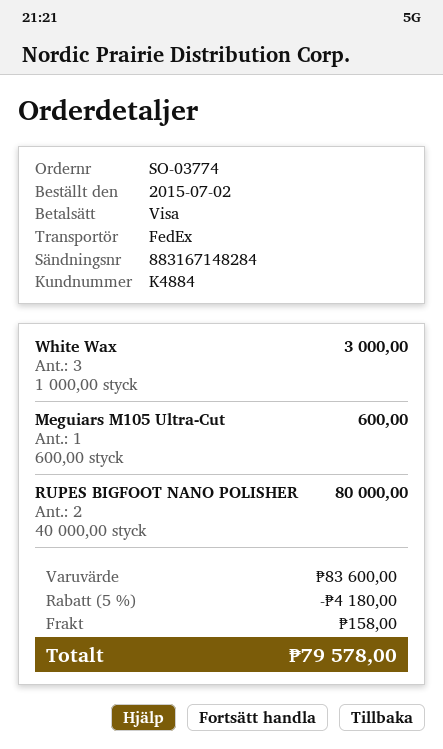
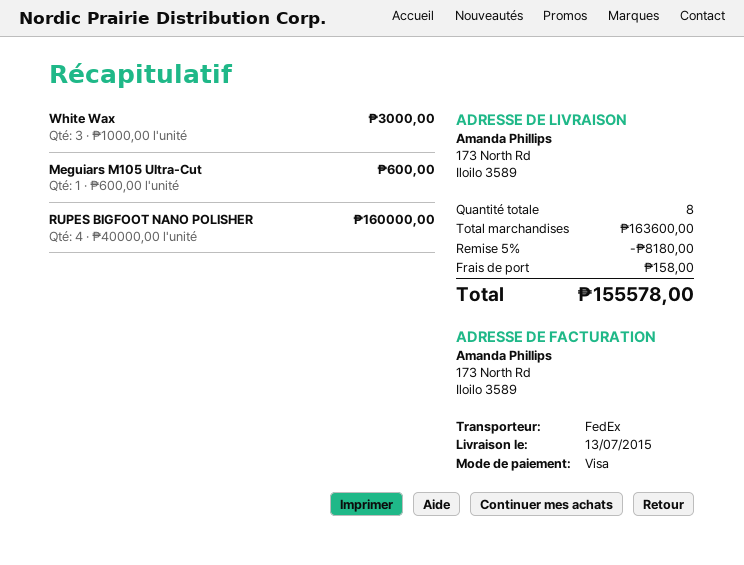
RUPES BIGFOOT NANO POLISHER: 2 x 40000.00 = 80000.00 -> 4 x 40000.00 = 160000.00
subtotal: 83600.00 -> 163600.00
discount: 5% = 4180.00 -> 5% = 8180.00
total: 79578.00 -> 155578.00

